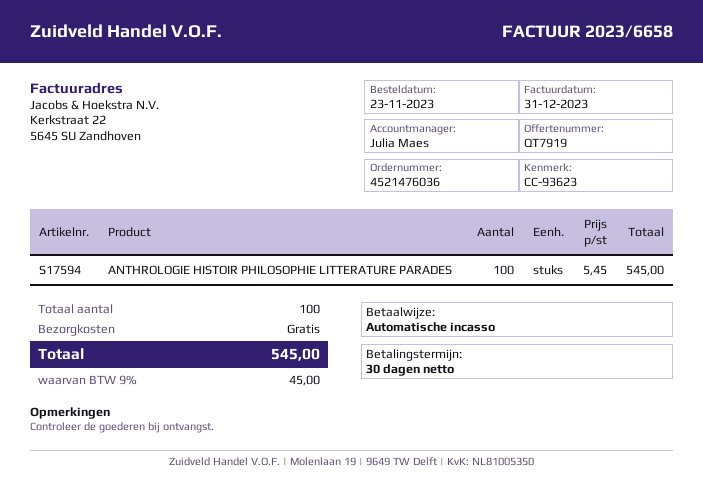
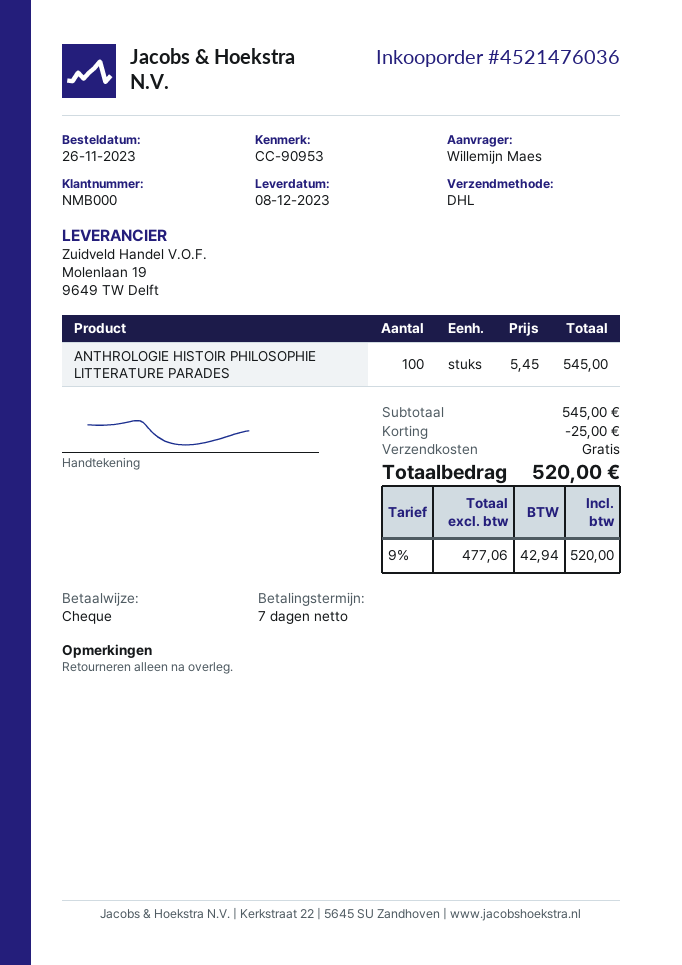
order date: 2023-11-23 -> 2023-11-26
payment terms: 30 days -> 7 days
reference: CC-93623 -> CC-90953
payment method: direct debit -> cheque
discount: none -> 25.00
tax: 9% = 45.00 -> 9% = 42.94
total: 545.00 -> 520.00

